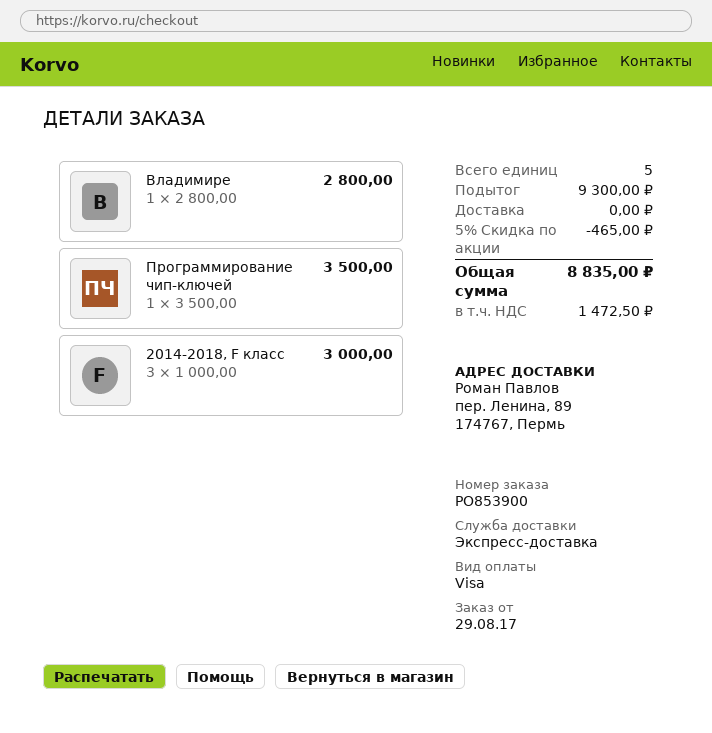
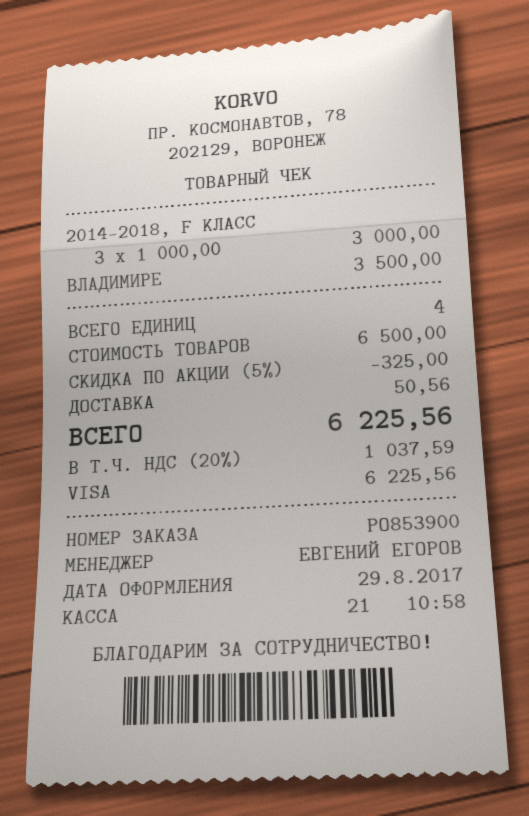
Владимире: 1 x 2800.00 = 2800.00 -> 1 x 3500.00 = 3500.00
Программирование чип-ключей: 1 x 3500.00 = 3500.00 -> none
total quantity: 5 -> 4
subtotal: 9300.00 -> 6500.00
discount: 5% = 465.00 -> 5% = 325.00
shipping: 0.00 -> 50.56
tax: 1472.50 -> 1037.59
total: 8835.00 -> 6225.56

